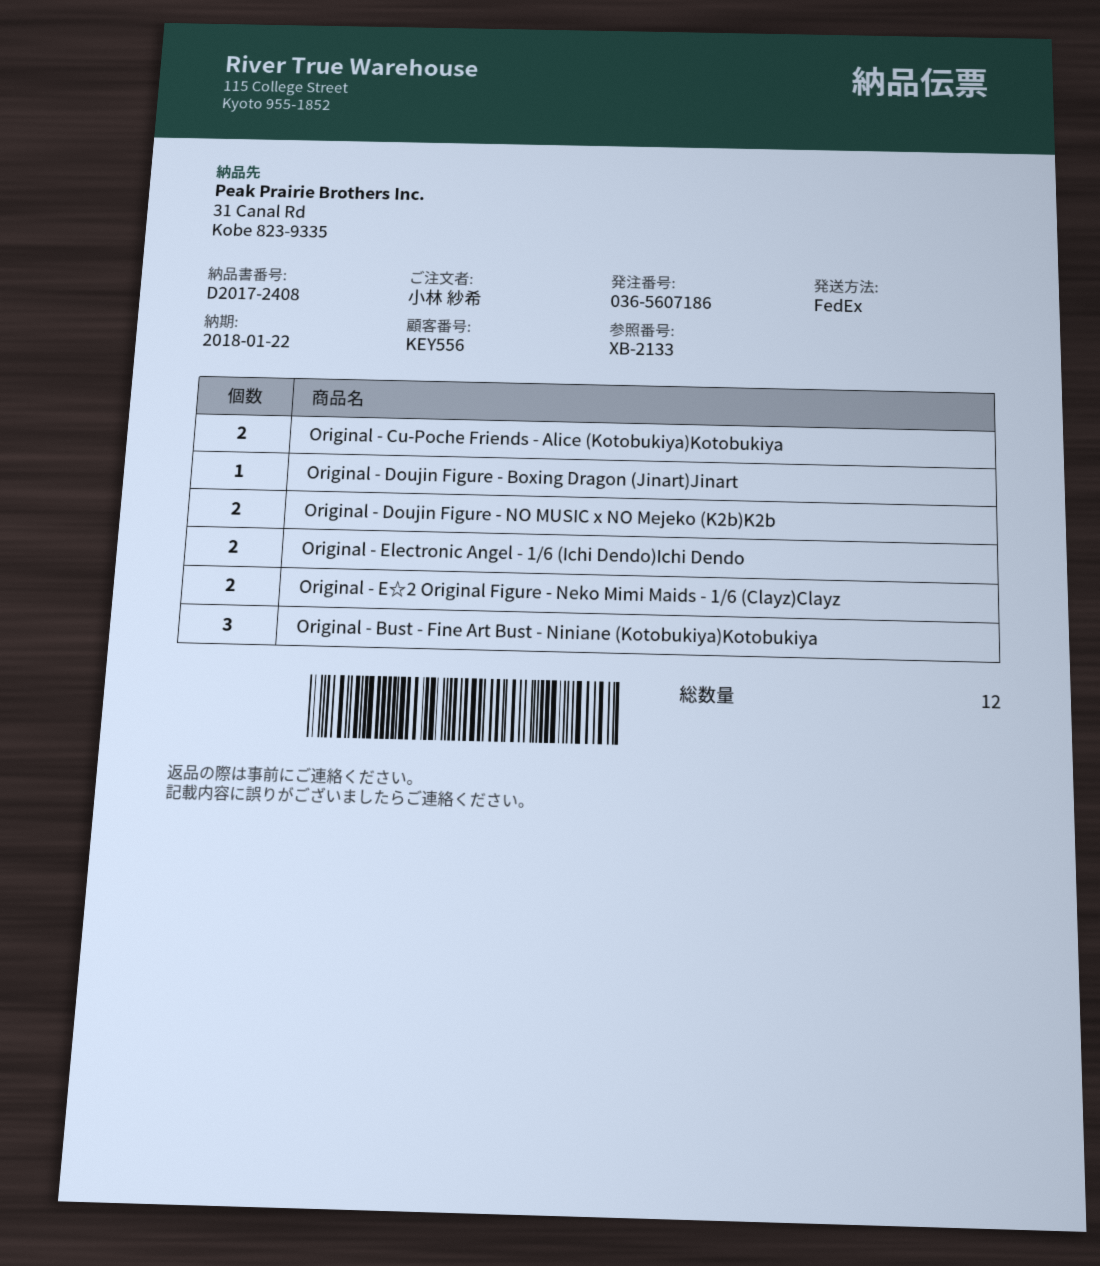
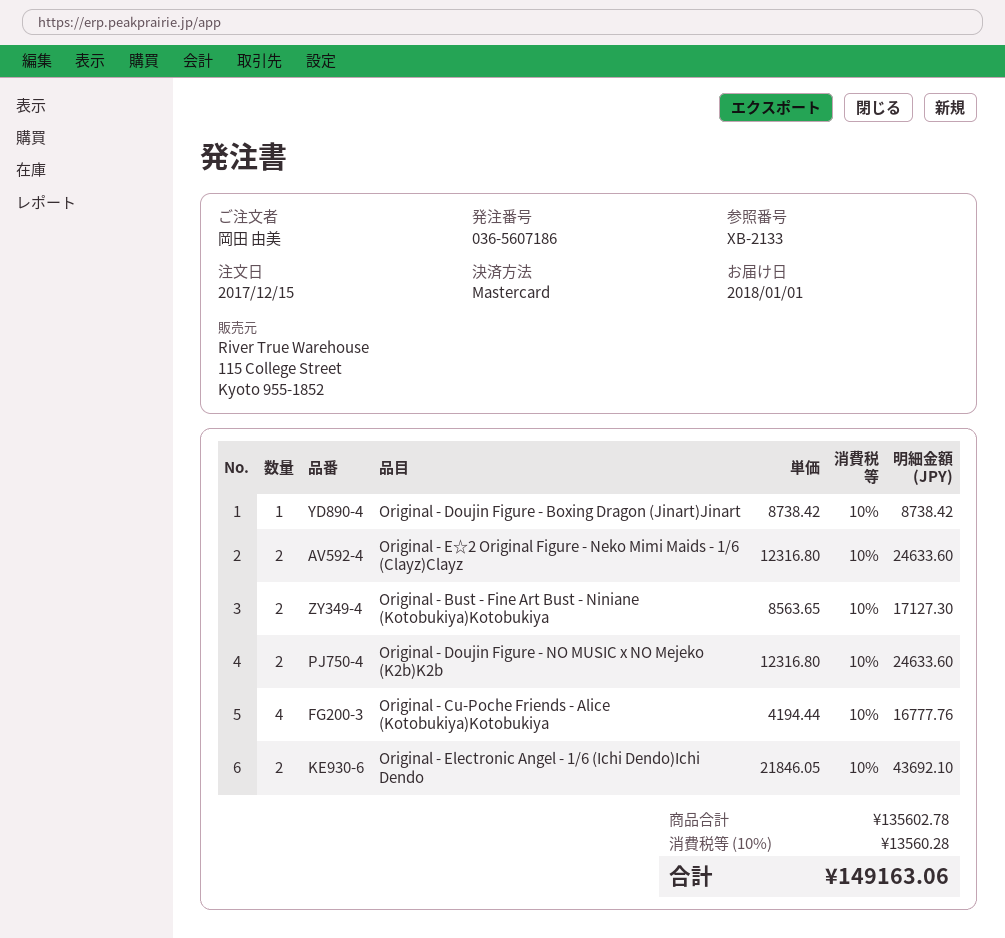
delivery date: 2018-01-22 -> 2018-01-01
ordered by: 小林 紗希 -> 岡田 由美
Original - Cu-Poche Friends - Alice (Kotobukiya)Kotobukiya: 2 -> 4
Original - Bust - Fine Art Bust - Niniane (Kotobukiya)Kotobukiya: 3 -> 2

